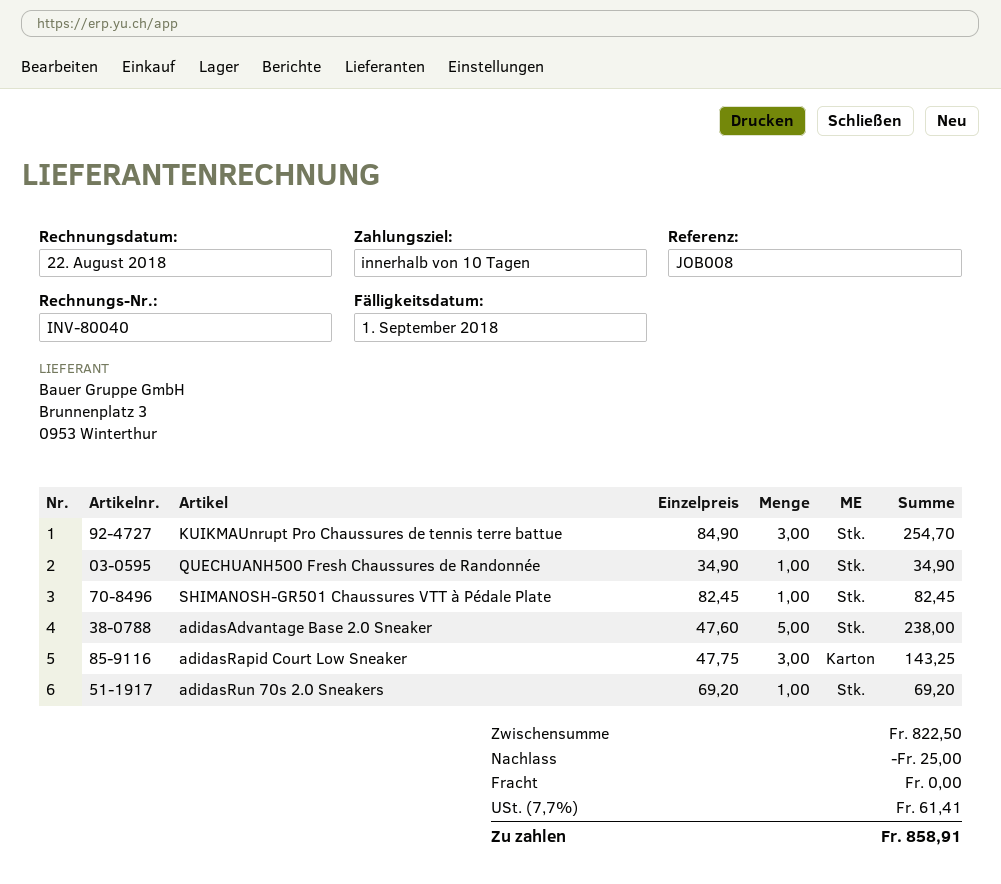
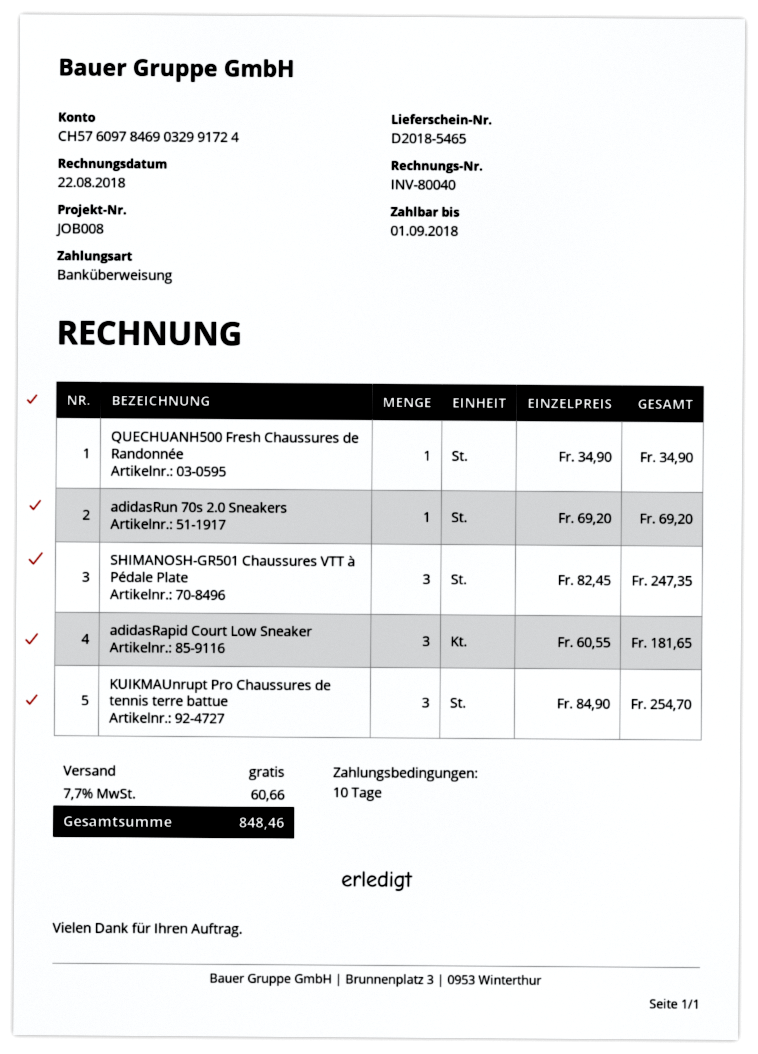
SHIMANOSH-GR501 Chaussures VTT à Pédale Plate: 1 x 82.45 = 82.45 -> 3 x 82.45 = 247.35
adidasAdvantage Base 2.0 Sneaker: 5 x 47.60 = 238.00 -> none
adidasRapid Court Low Sneaker: 3 x 47.75 = 143.25 -> 3 x 60.55 = 181.65
discount: 25.00 -> none
tax: 7.7% = 61.41 -> 7.7% = 60.66
total: 858.91 -> 848.46

